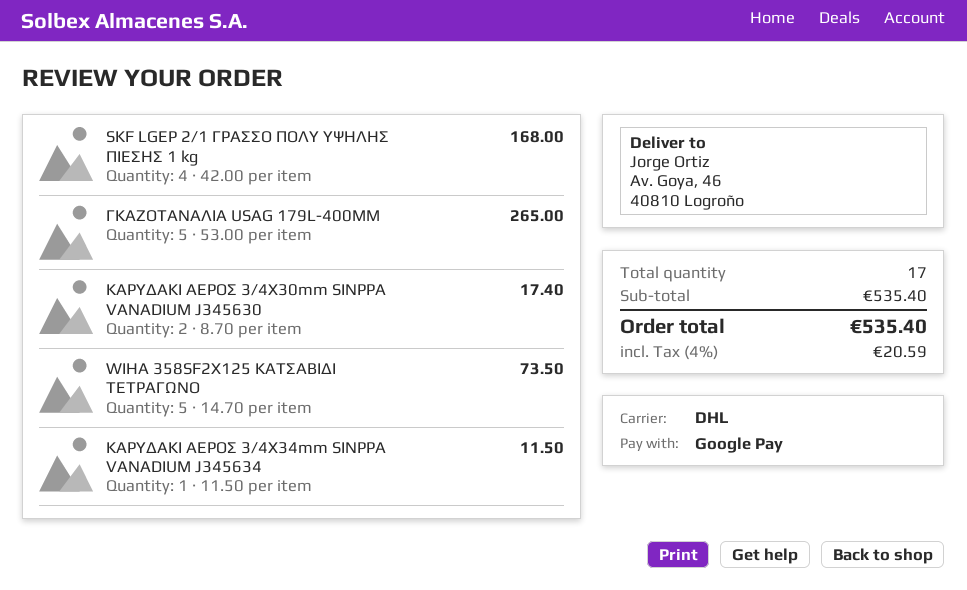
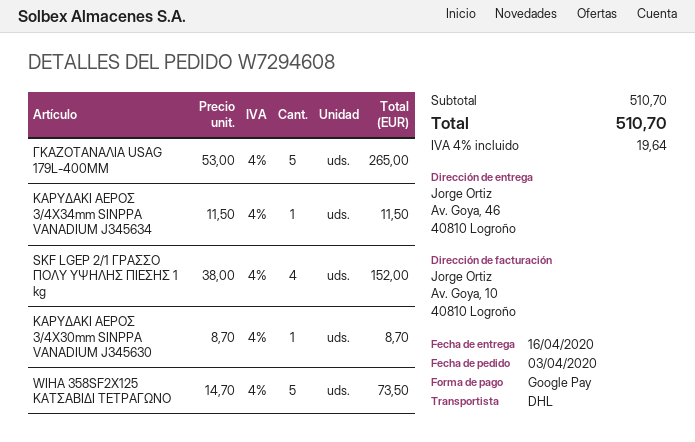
SKF LGEP 2/1 ΓΡΑΣΣΟ ΠΟΛΥ ΥΨΗΛΗΣ ΠΙΕΣΗΣ 1 kg: 4 x 42.00 = 168.00 -> 4 x 38.00 = 152.00
ΚΑΡΥΔΑΚΙ ΑΕΡΟΣ 3/4Χ30mm SINPPA VANADIUM J345630: 2 x 8.70 = 17.40 -> 1 x 8.70 = 8.70
subtotal: 535.40 -> 510.70
tax: 4% = 20.59 -> 4% = 19.64
total: 535.40 -> 510.70

